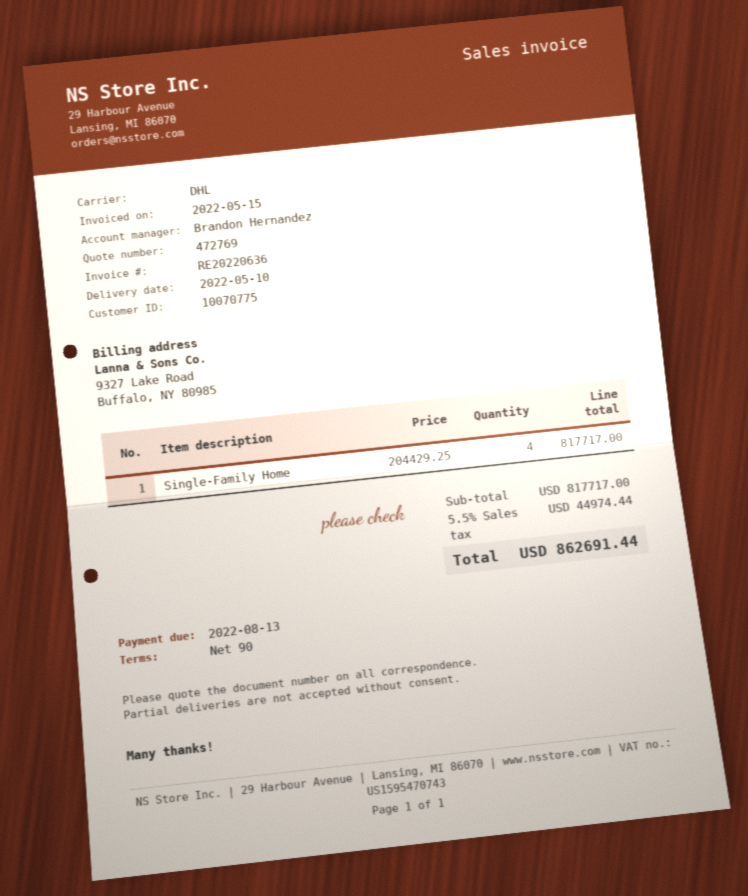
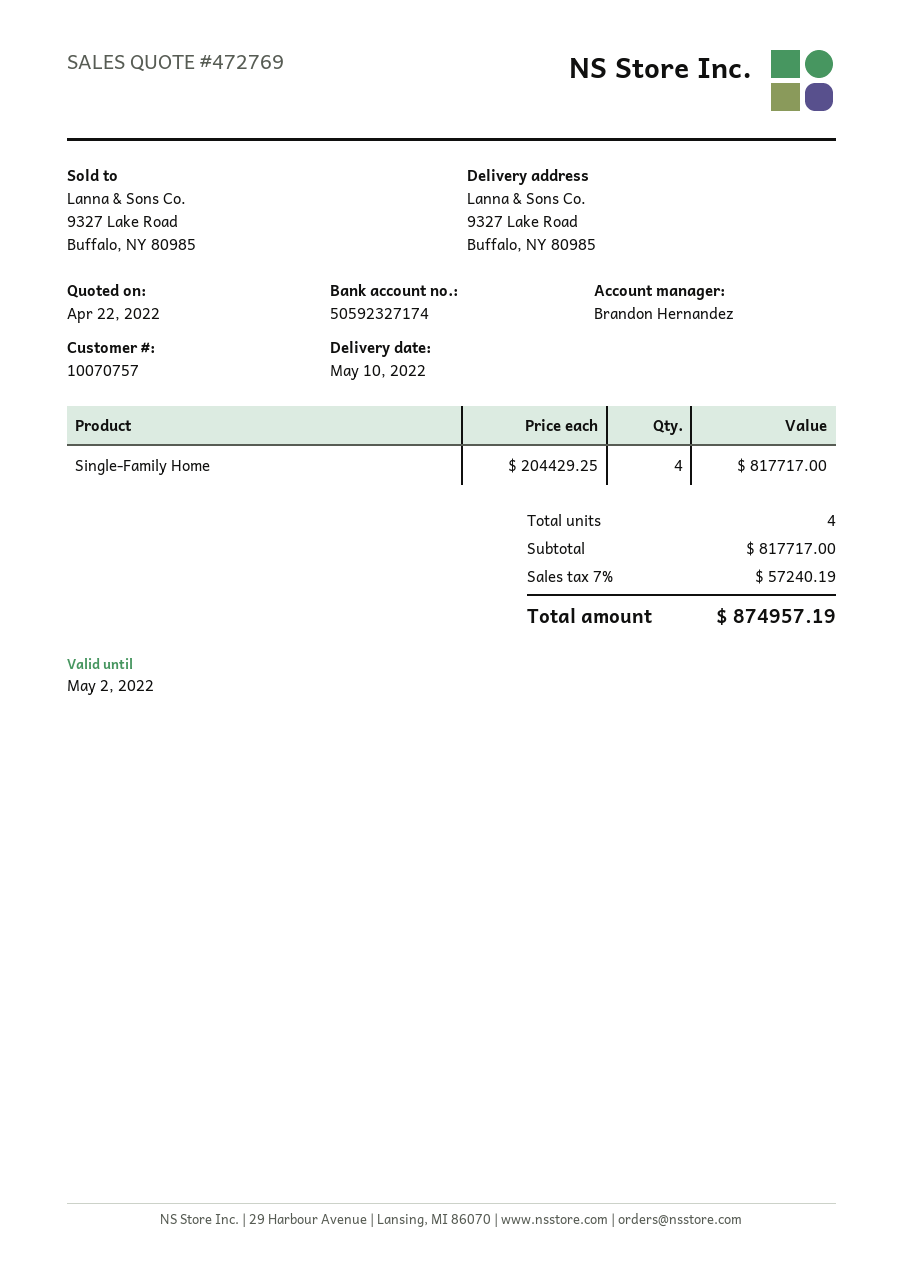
customer number: 10070775 -> 10070757
tax: 5.5% = 44974.44 -> 7% = 57240.19
total: 862691.44 -> 874957.19

